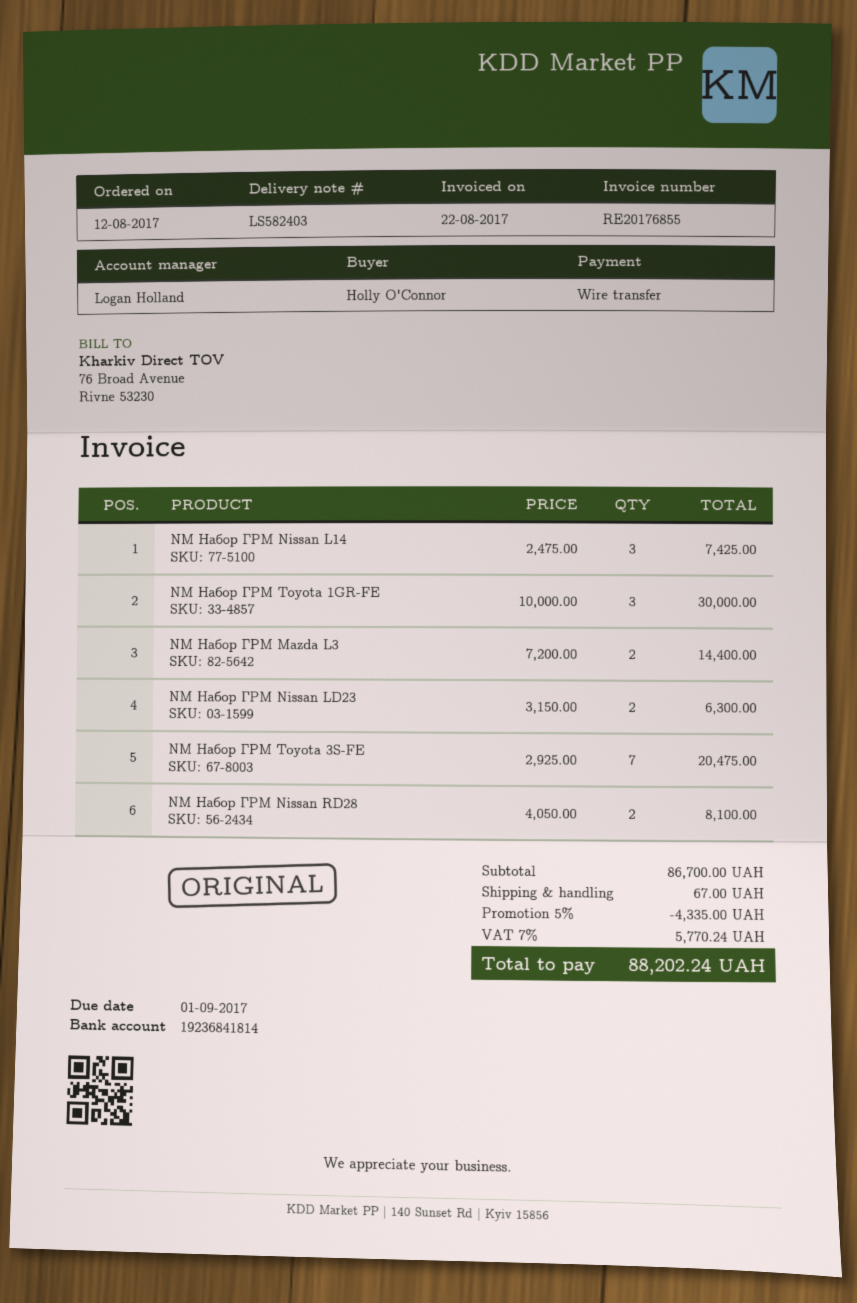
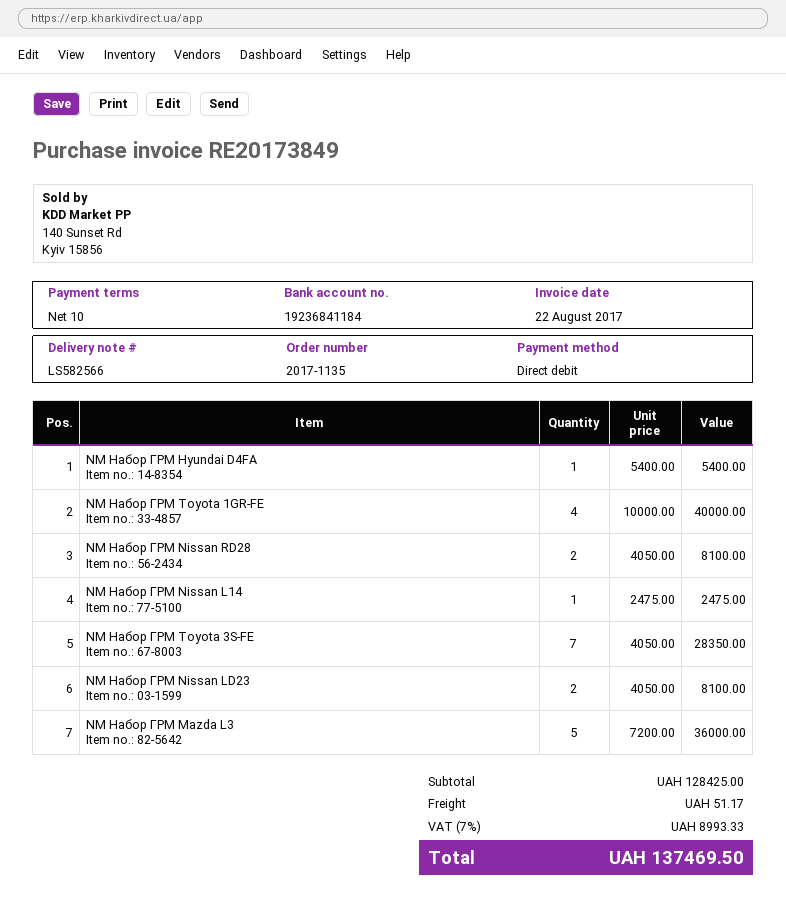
delivery note number: LS582403 -> LS582566
invoice number: RE20176855 -> RE20173849
payment method: bank transfer -> direct debit
bank account: 19236841814 -> 19236841184
NM Набор ГРМ Nissan L14: 3 x 2475.00 = 7425.00 -> 1 x 2475.00 = 2475.00
NM Набор ГРМ Toyota 1GR-FE: 3 x 10000.00 = 30000.00 -> 4 x 10000.00 = 40000.00
NM Набор ГРМ Mazda L3: 2 x 7200.00 = 14400.00 -> 5 x 7200.00 = 36000.00
NM Набор ГРМ Nissan LD23: 2 x 3150.00 = 6300.00 -> 2 x 4050.00 = 8100.00
NM Набор ГРМ Toyota 3S-FE: 7 x 2925.00 = 20475.00 -> 7 x 4050.00 = 28350.00
NM Набор ГРМ Hyundai D4FA: none -> 1 x 5400.00 = 5400.00
subtotal: 86700.00 -> 128425.00
discount: 5% = 4335.00 -> none
shipping: 67.00 -> 51.17
tax: 7% = 5770.24 -> 7% = 8993.33
total: 88202.24 -> 137469.50

